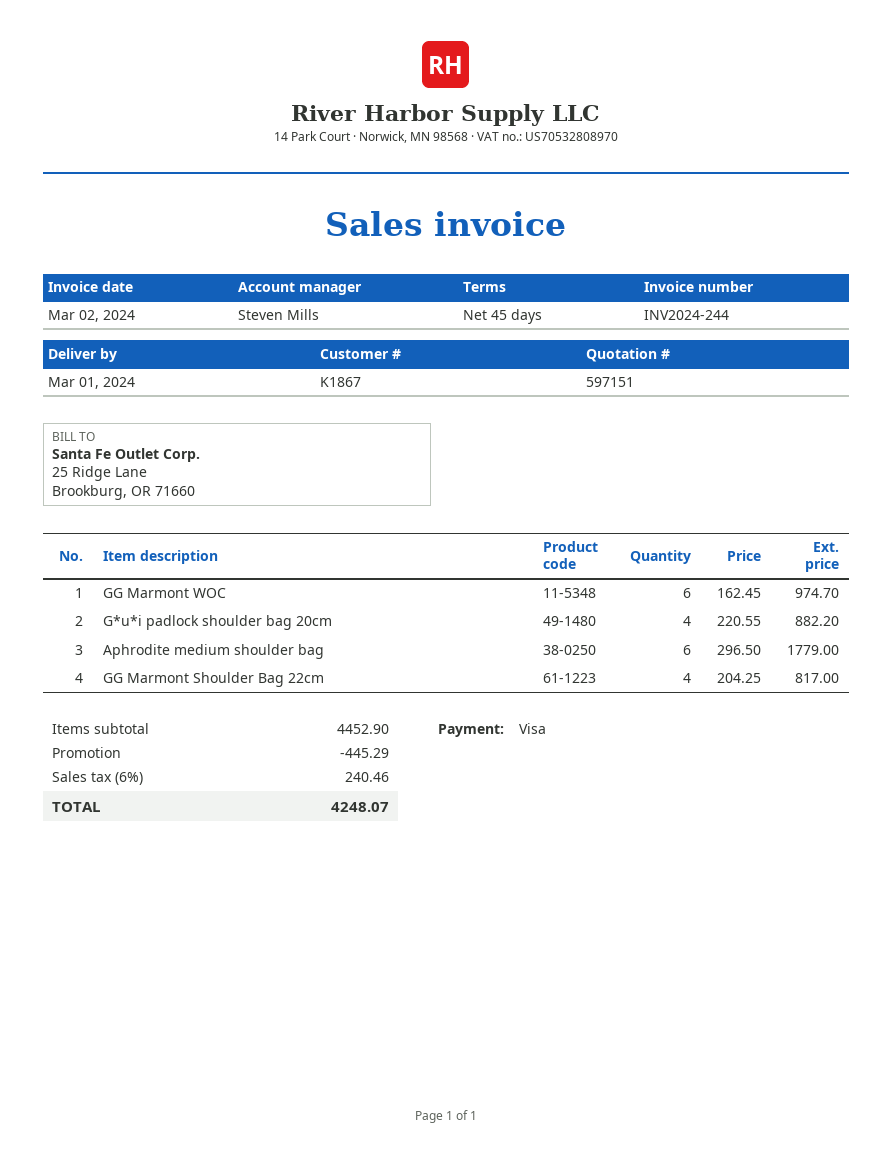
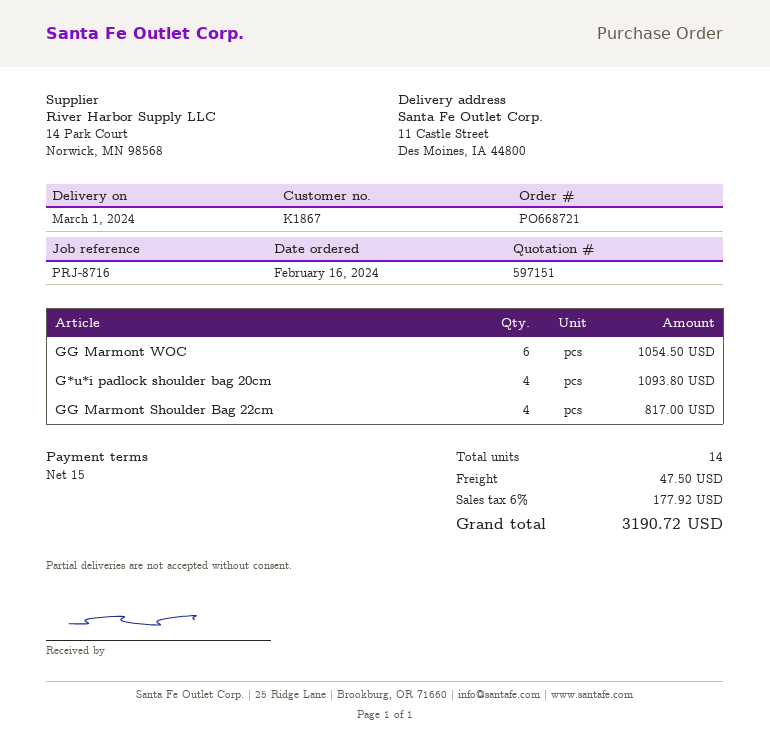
payment terms: 45 days -> 15 days
GG Marmont WOC: 6 for 974.70 -> 6 for 1054.50
G*u*i padlock shoulder bag 20cm: 4 for 882.20 -> 4 for 1093.80
Aphrodite medium shoulder bag: 6 for 1779.00 -> none
discount: 445.29 -> none
shipping: none -> 47.50
tax: 6% = 240.46 -> 6% = 177.92
total: 4248.07 -> 3190.72

